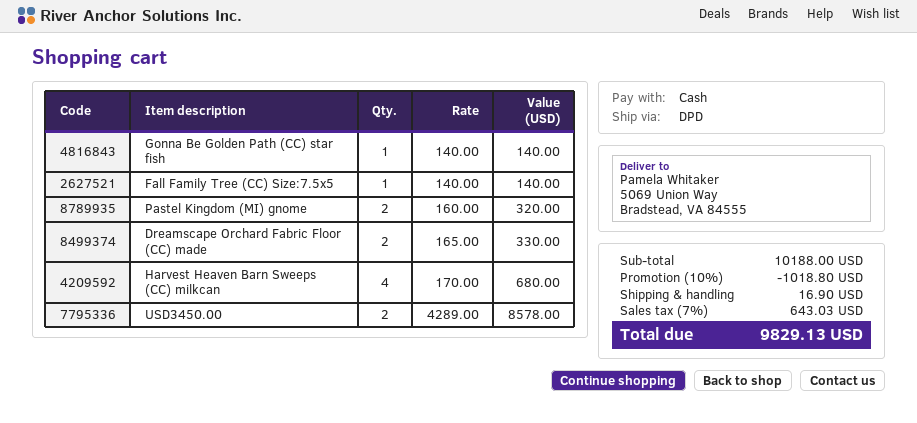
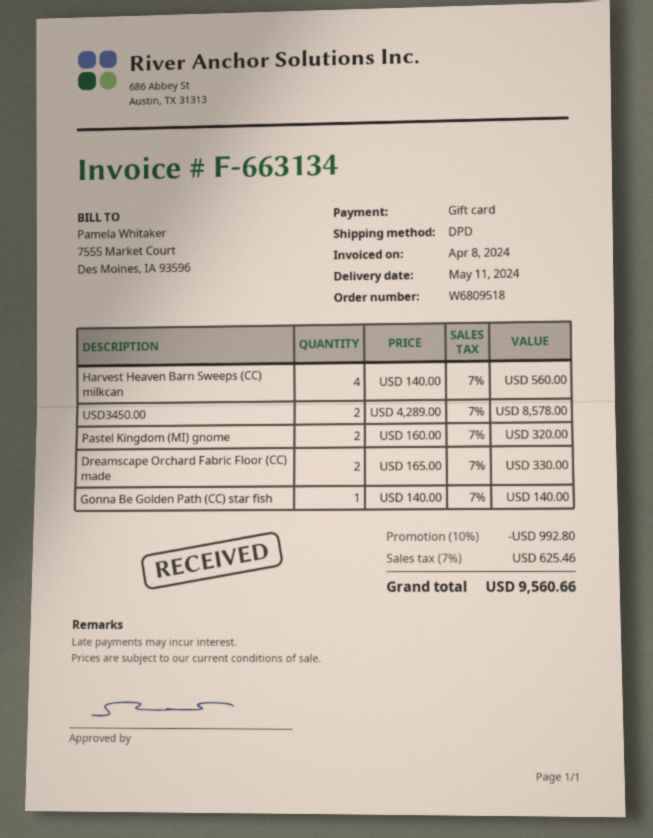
payment method: cash -> gift card
Fall Family Tree (CC) Size:7.5x5: 1 x 140.00 = 140.00 -> none
Harvest Heaven Barn Sweeps (CC) milkcan: 4 x 170.00 = 680.00 -> 4 x 140.00 = 560.00
discount: 10% = 1018.80 -> 10% = 992.80
shipping: 16.90 -> none
tax: 7% = 643.03 -> 7% = 625.46
total: 9829.13 -> 9560.66

